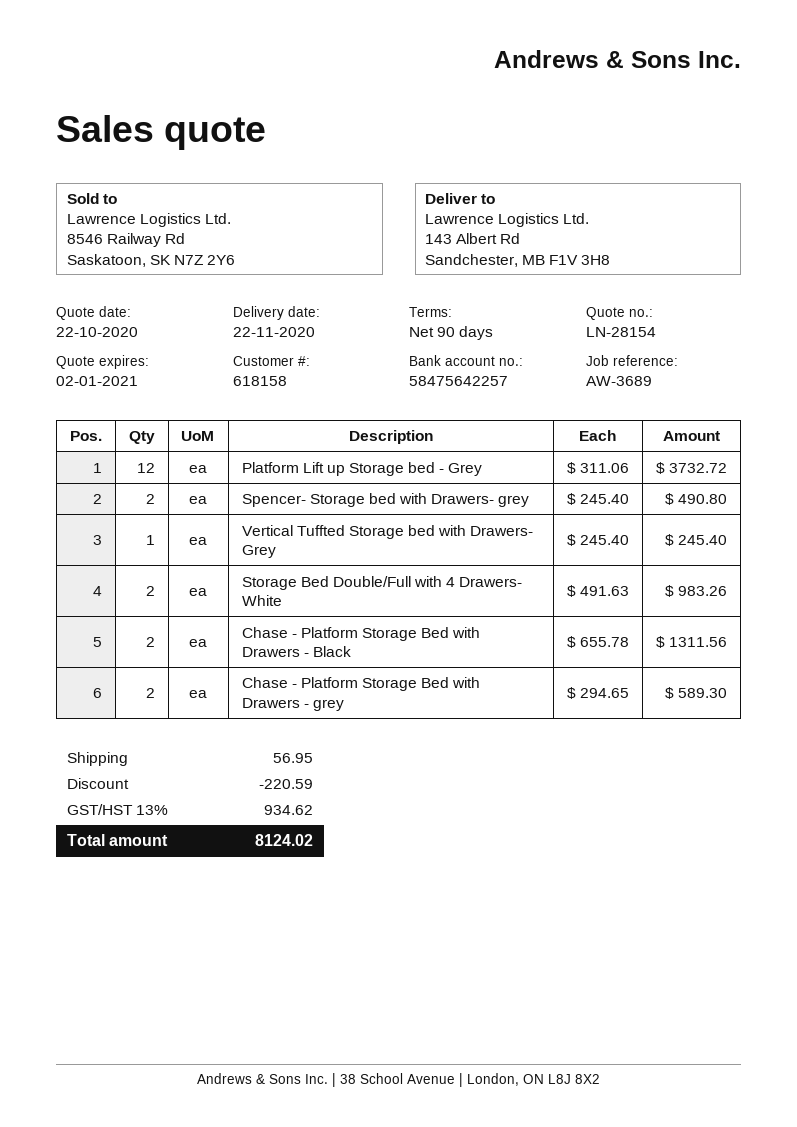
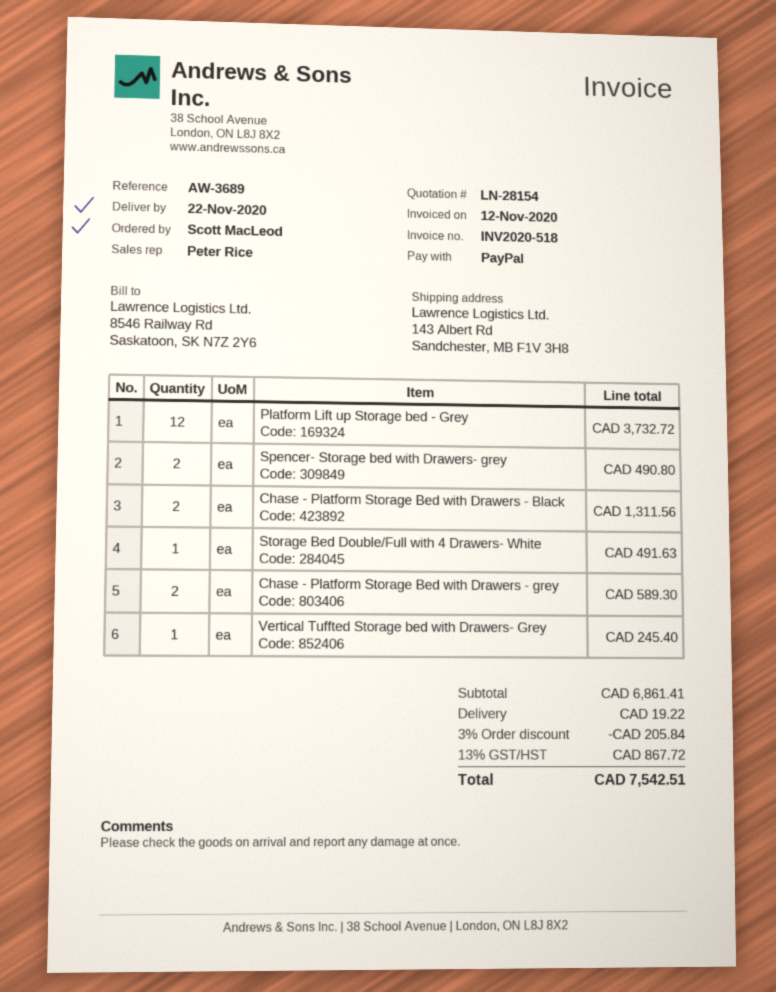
Storage Bed Double/Full with 4 Drawers- White: 2 for 983.26 -> 1 for 491.63
discount: 220.59 -> 205.84
shipping: 56.95 -> 19.22
tax: 13% = 934.62 -> 13% = 867.72
total: 8124.02 -> 7542.51

